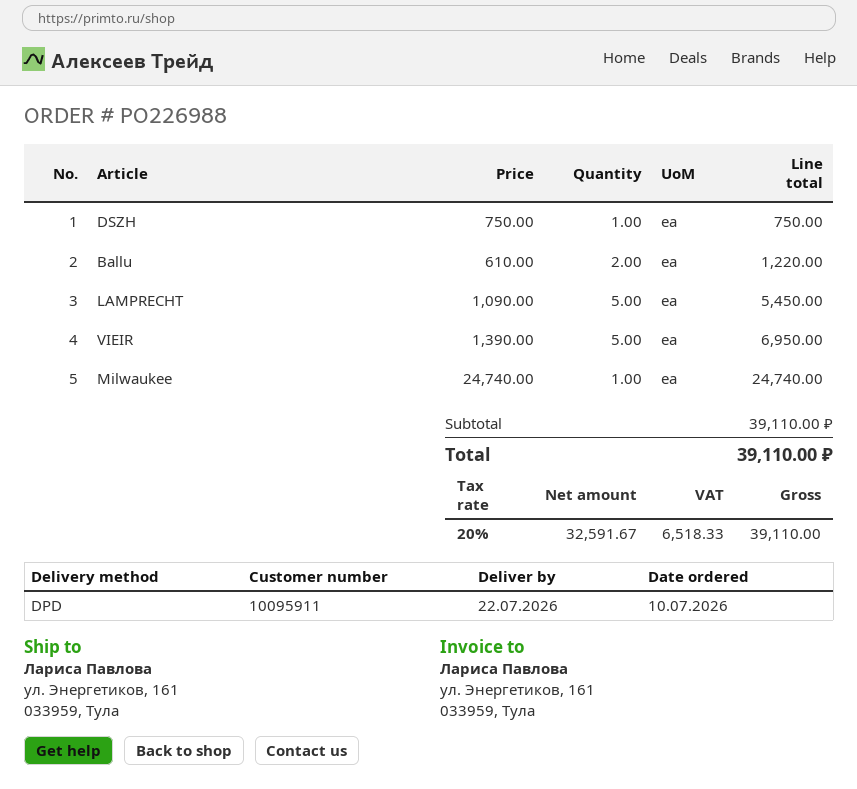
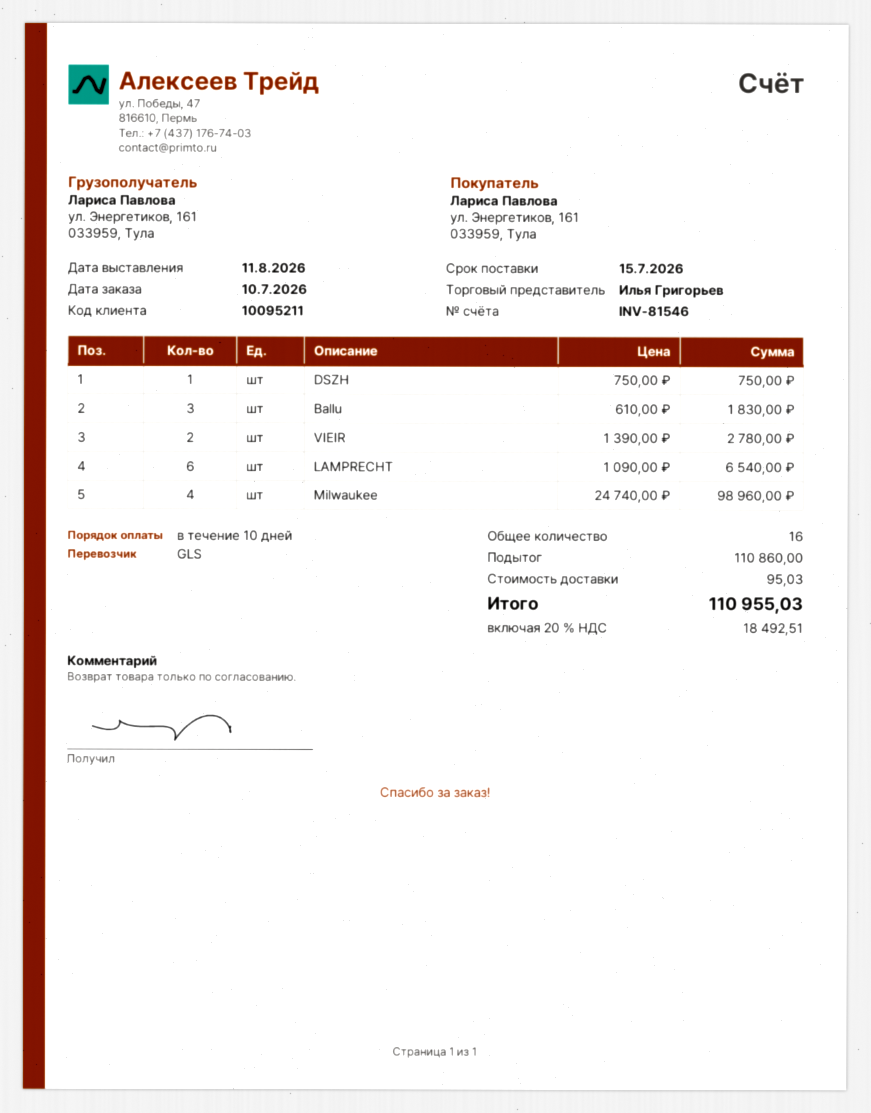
delivery date: 2026-07-22 -> 2026-07-15
customer number: 10095911 -> 10095211
shipping method: DPD -> GLS
Ballu: 2 x 610.00 = 1220.00 -> 3 x 610.00 = 1830.00
LAMPRECHT: 5 x 1090.00 = 5450.00 -> 6 x 1090.00 = 6540.00
VIEIR: 5 x 1390.00 = 6950.00 -> 2 x 1390.00 = 2780.00
Milwaukee: 1 x 24740.00 = 24740.00 -> 4 x 24740.00 = 98960.00
subtotal: 39110.00 -> 110860.00
shipping: none -> 95.03
tax: 20% = 6518.33 -> 20% = 18492.51
total: 39110.00 -> 110955.03

